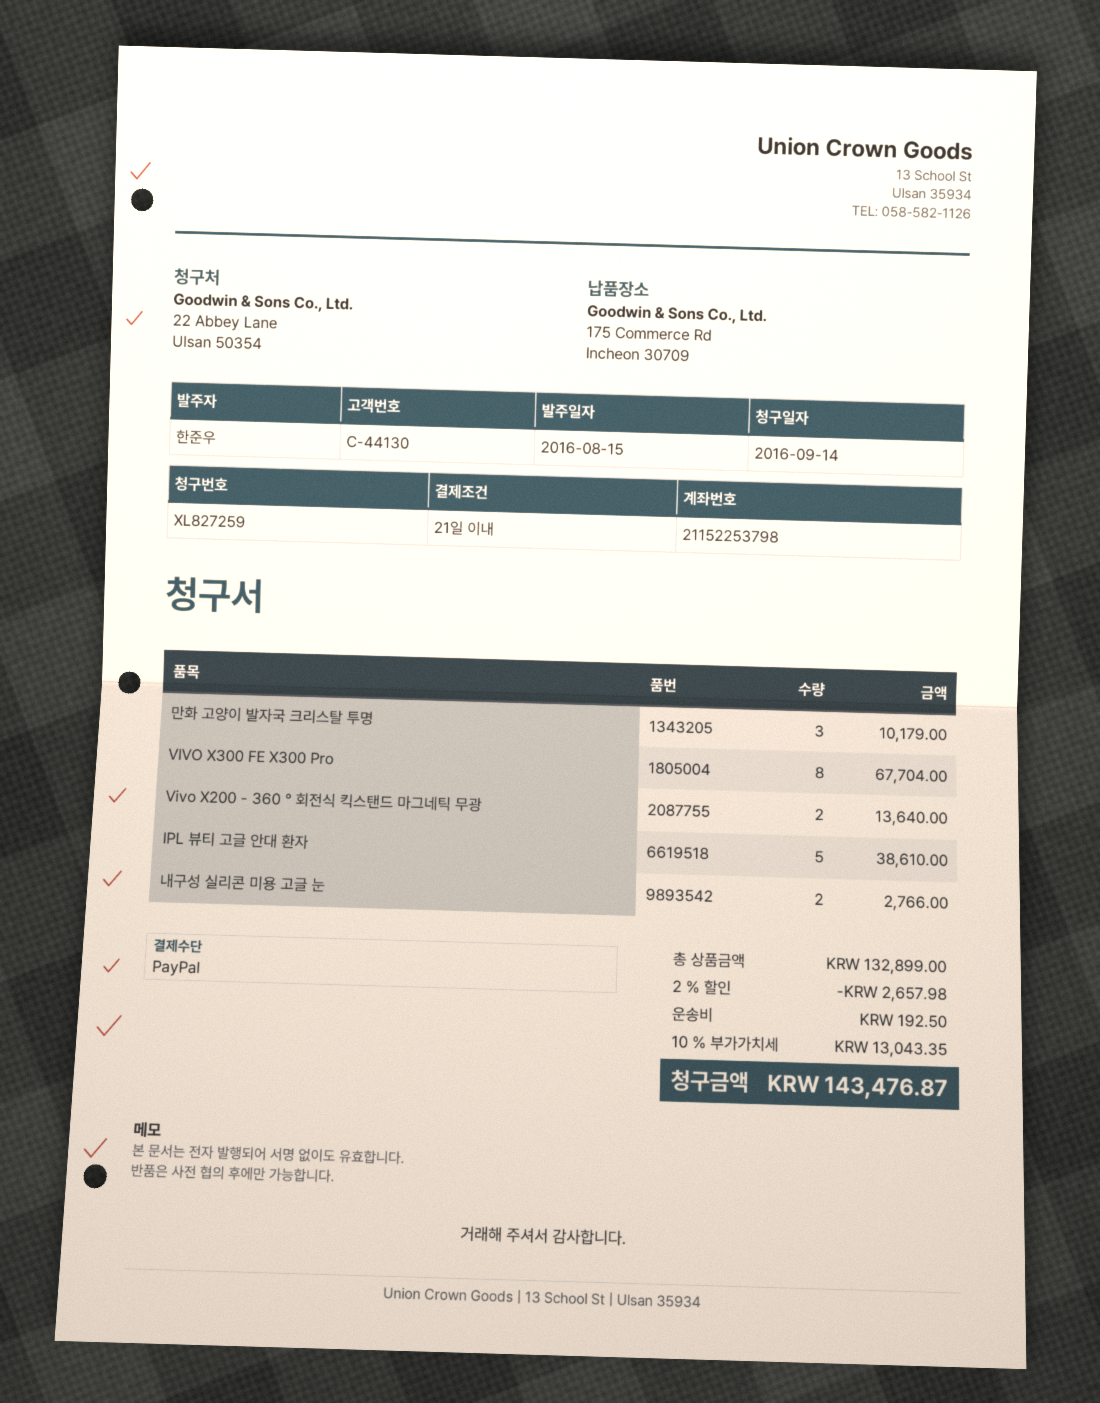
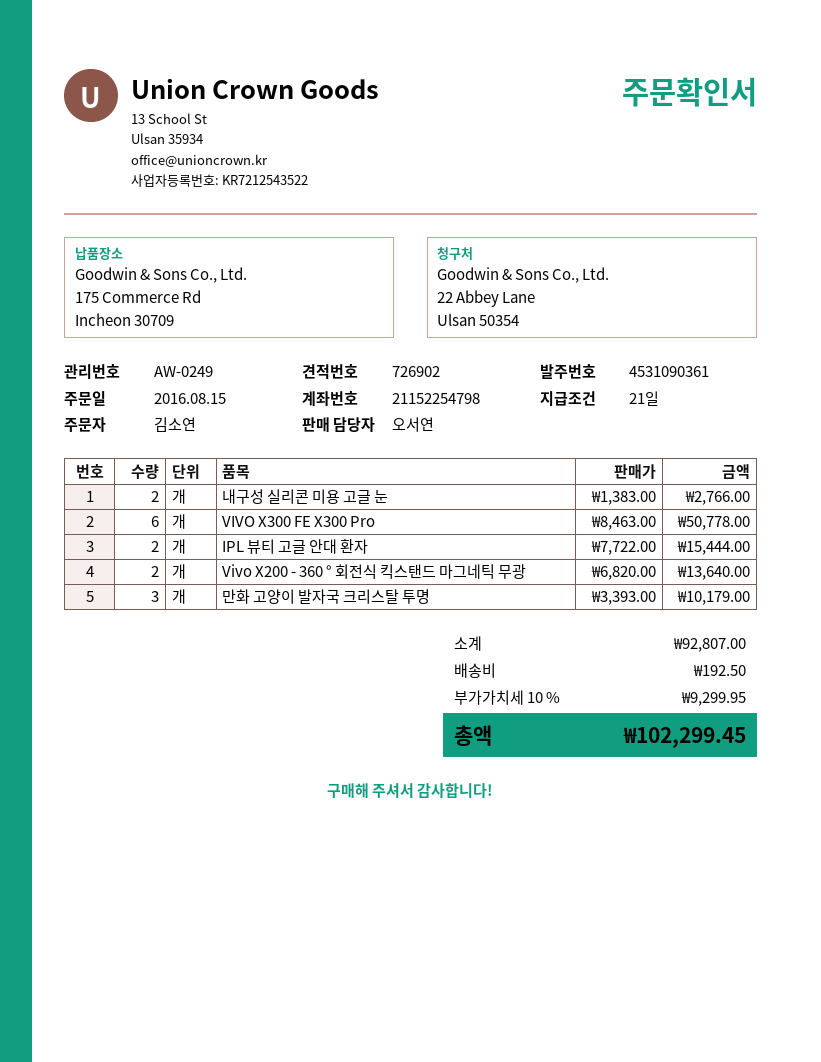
ordered by: 한준우 -> 김소연
bank account: 21152253798 -> 21152254798
VIVO X300 FE X300 Pro: 8 for 67704.00 -> 6 for 50778.00
IPL 뷰티 고글 안대 환자: 5 for 38610.00 -> 2 for 15444.00
subtotal: 132899.00 -> 92807.00
discount: 2% = 2657.98 -> none
tax: 10% = 13043.35 -> 10% = 9299.95
total: 143476.87 -> 102299.45

